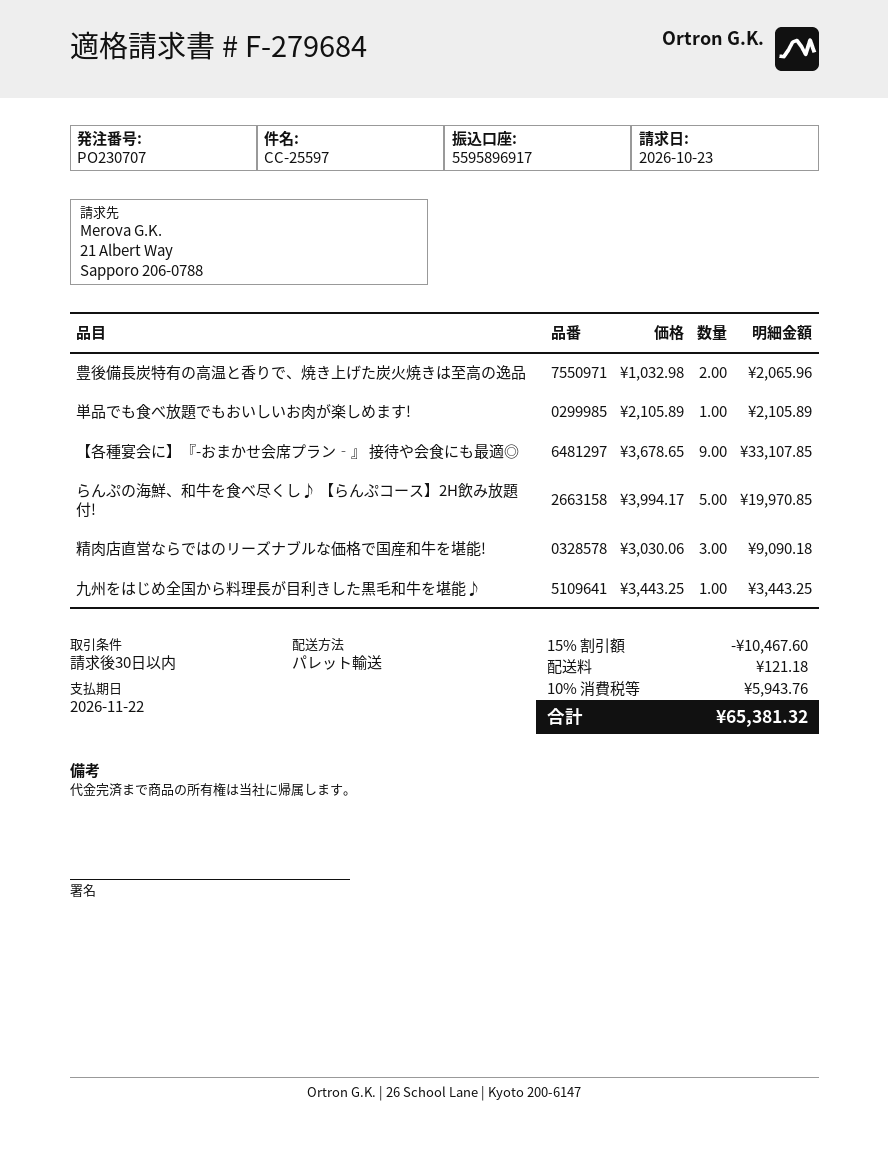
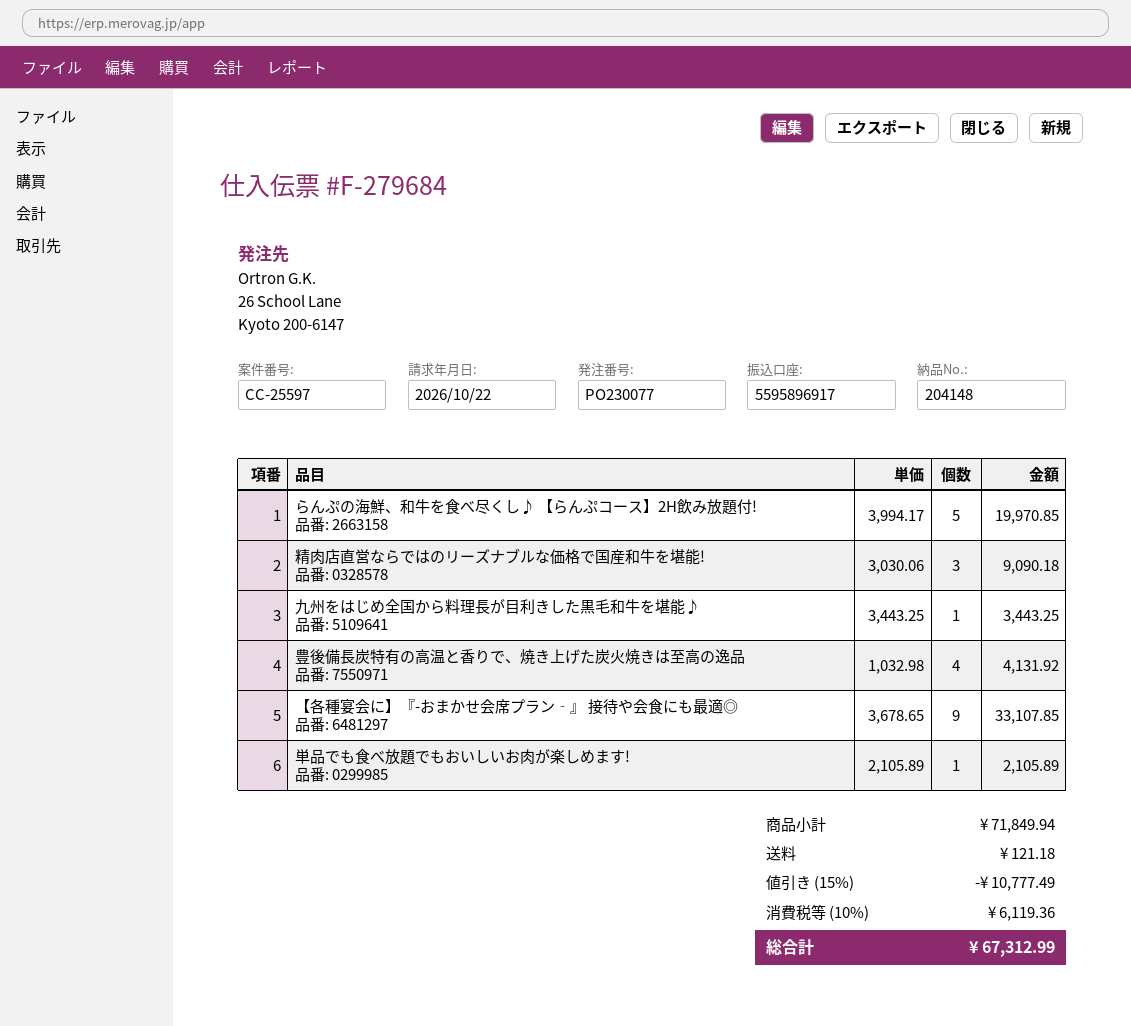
order number: PO230707 -> PO230077
invoice date: 2026-10-23 -> 2026-10-22
豊後備長炭特有の高温と香りで、焼き上げた炭火焼きは至高の逸品: 2 x 1032.98 = 2065.96 -> 4 x 1032.98 = 4131.92
discount: 15% = 10467.60 -> 15% = 10777.49
tax: 10% = 5943.76 -> 10% = 6119.36
total: 65381.32 -> 67312.99

